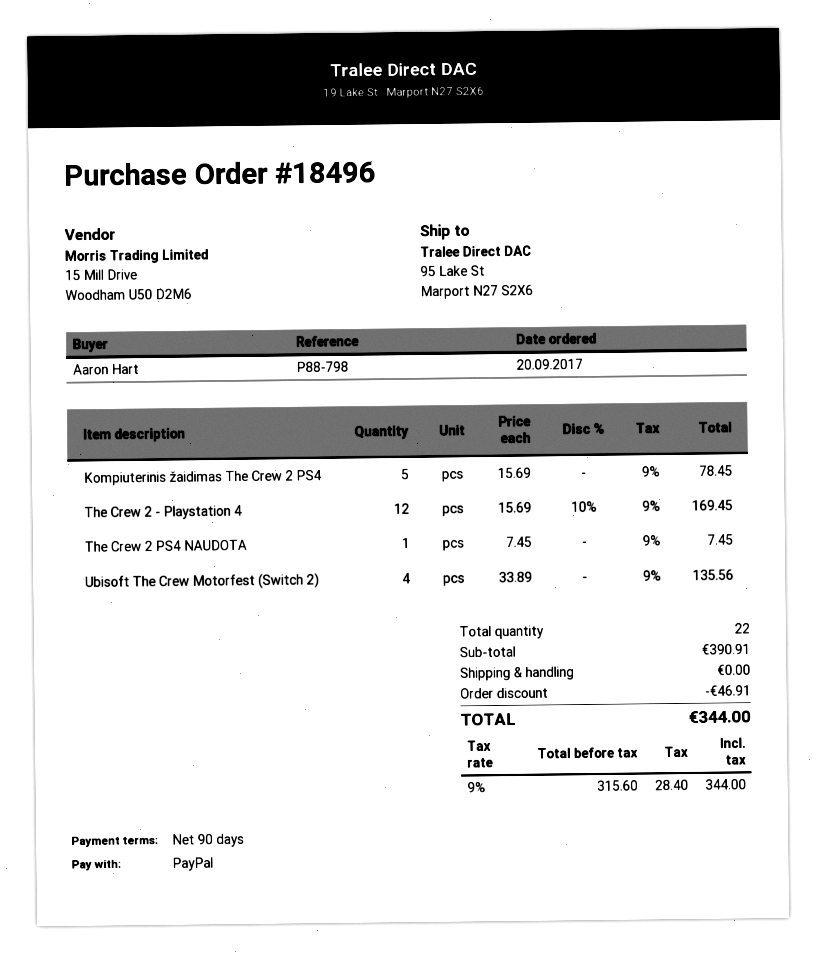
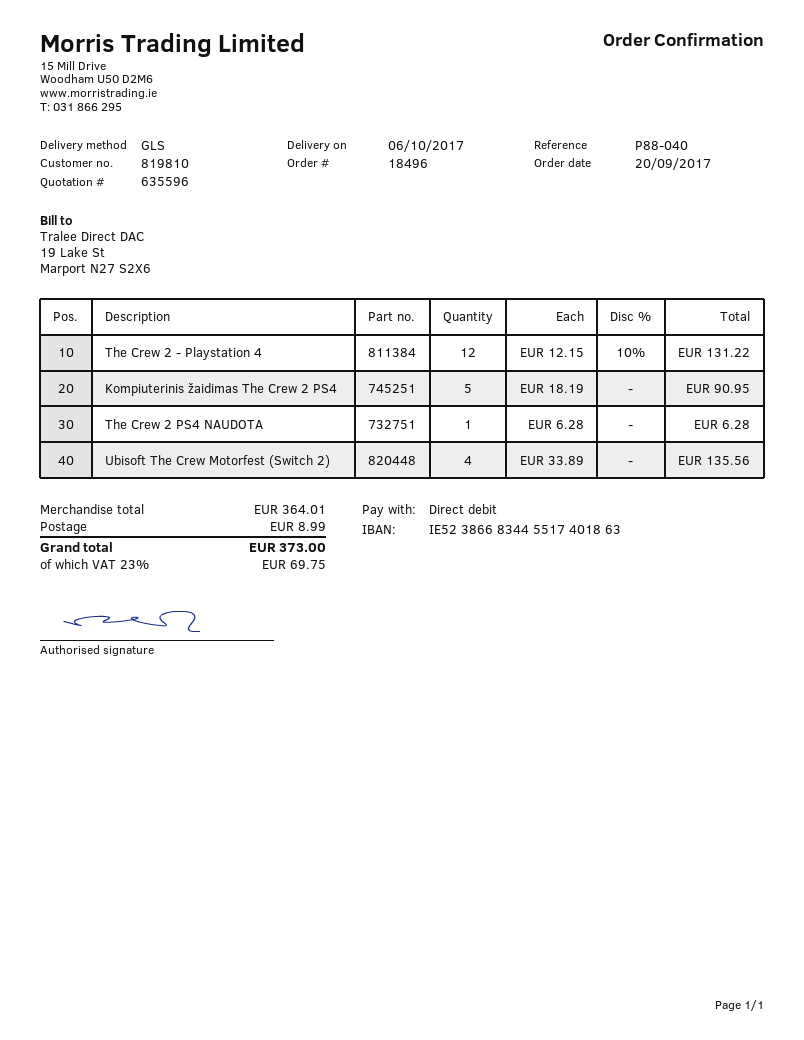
reference: P88-798 -> P88-040
payment method: PayPal -> direct debit
Kompiuterinis žaidimas The Crew 2 PS4: 5 x 15.69 = 78.45 -> 5 x 18.19 = 90.95
The Crew 2 - Playstation 4: 12 x 15.69 - 10% = 169.45 -> 12 x 12.15 - 10% = 131.22
The Crew 2 PS4 NAUDOTA: 1 x 7.45 = 7.45 -> 1 x 6.28 = 6.28
subtotal: 390.91 -> 364.01
discount: 46.91 -> none
shipping: 0.00 -> 8.99
tax: 9% = 28.40 -> 23% = 69.75
total: 344.00 -> 373.00

